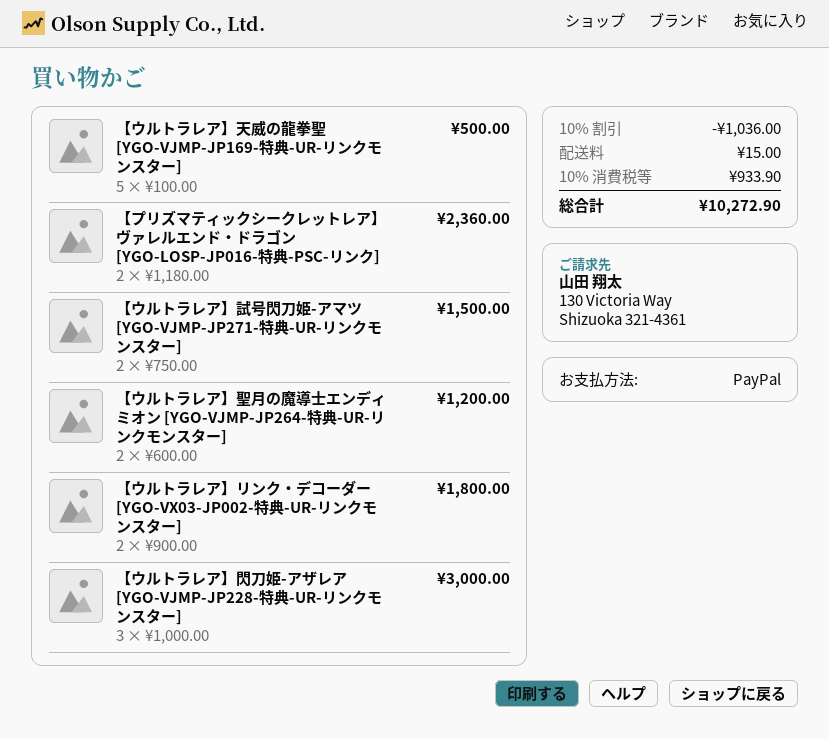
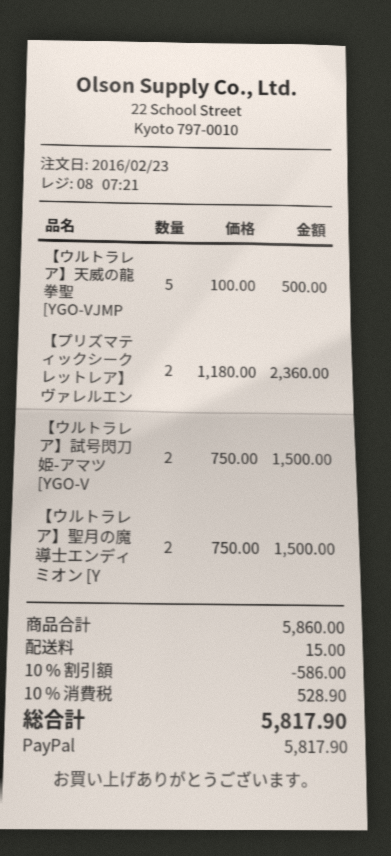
【ウルトラレア】聖月の魔導士エンディミオン [YGO-VJMP-JP264-特典-UR-リンクモンスター]: 2 x 600.00 = 1200.00 -> 2 x 750.00 = 1500.00
【ウルトラレア】リンク・デコーダー [YGO-VX03-JP002-特典-UR-リンクモンスター]: 2 x 900.00 = 1800.00 -> none
【ウルトラレア】閃刀姫-アザレア [YGO-VJMP-JP228-特典-UR-リンクモンスター]: 3 x 1000.00 = 3000.00 -> none
discount: 10% = 1036.00 -> 10% = 586.00
tax: 10% = 933.90 -> 10% = 528.90
total: 10272.90 -> 5817.90

